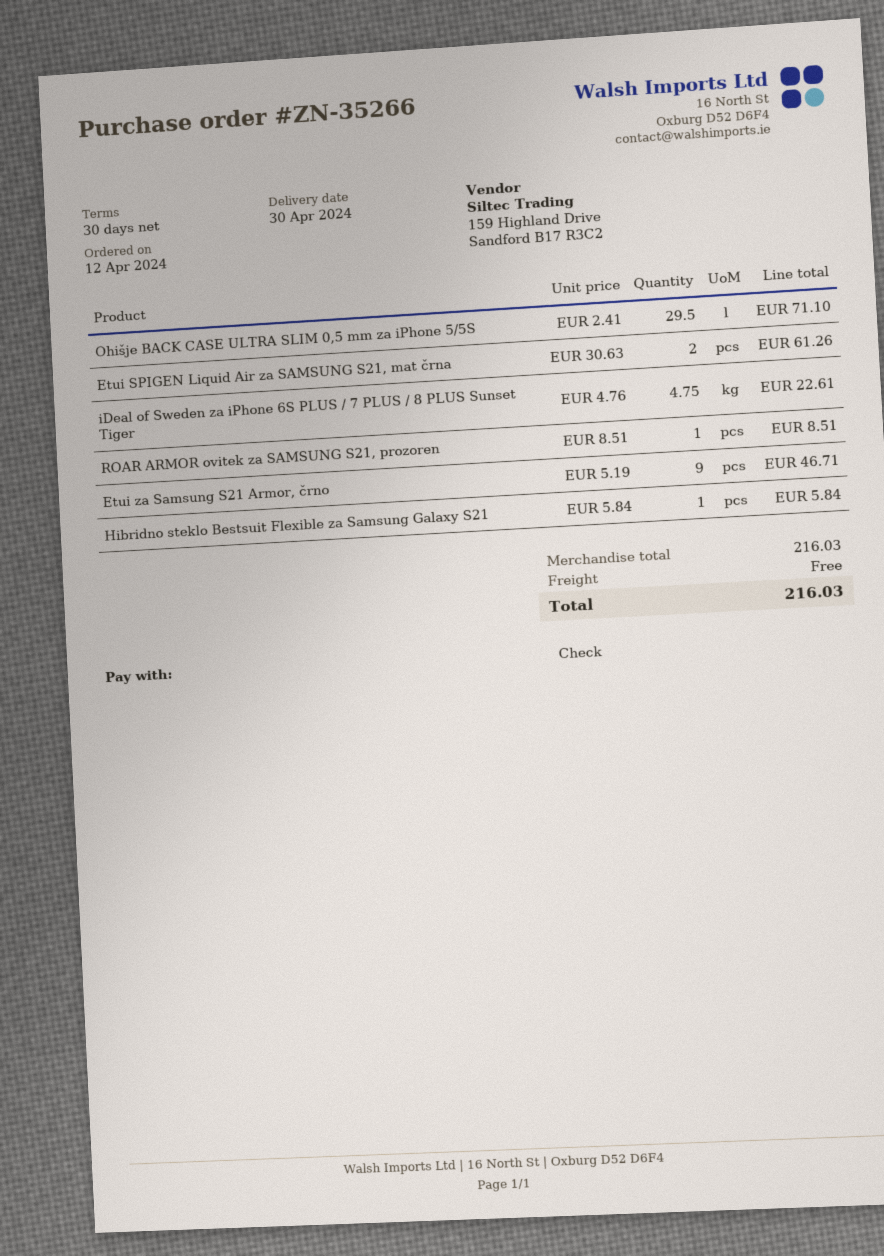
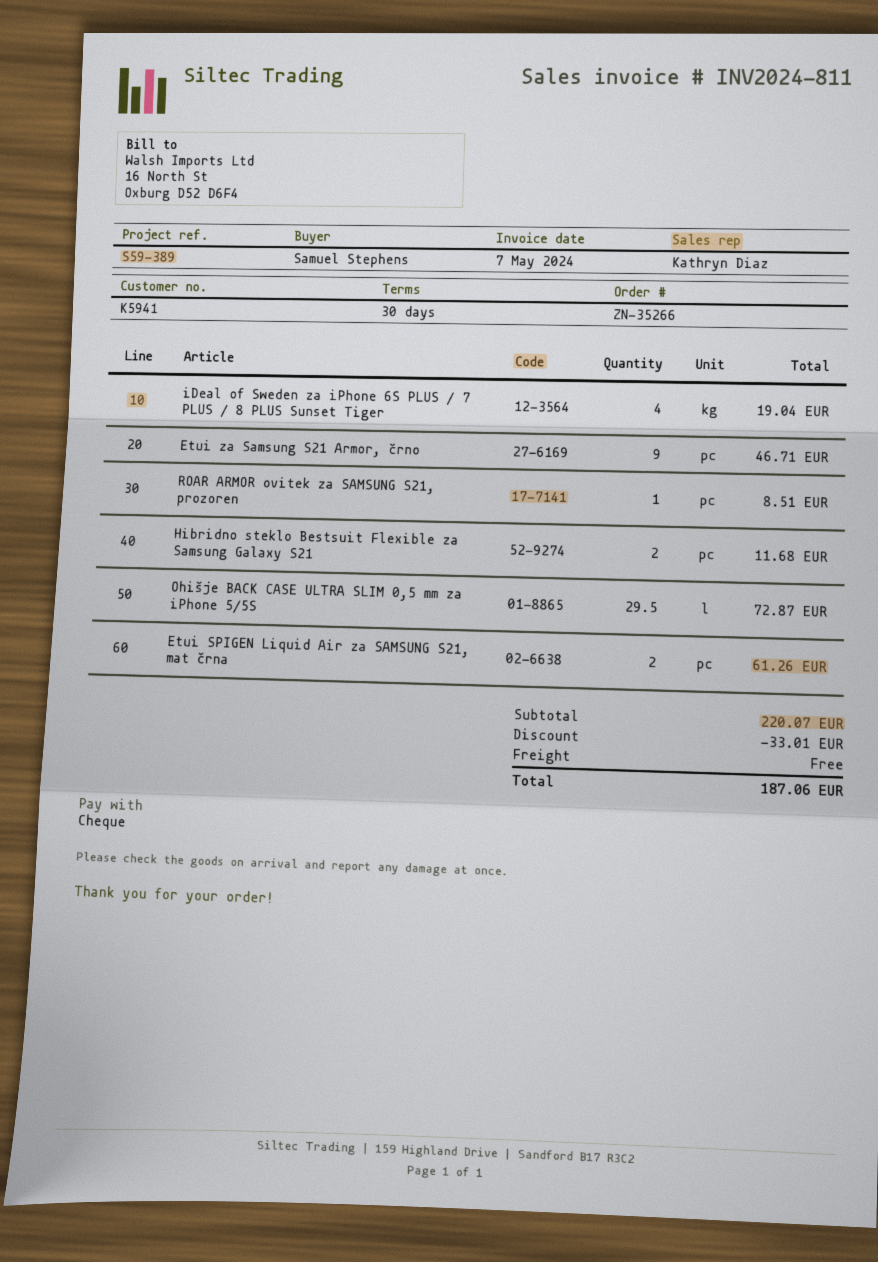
Ohišje BACK CASE ULTRA SLIM 0,5 mm za iPhone 5/5S: 29.5 for 71.10 -> 29.5 for 72.87
iDeal of Sweden za iPhone 6S PLUS / 7 PLUS / 8 PLUS Sunset Tiger: 4.75 for 22.61 -> 4 for 19.04
Hibridno steklo Bestsuit Flexible za Samsung Galaxy S21: 1 for 5.84 -> 2 for 11.68
subtotal: 216.03 -> 220.07
discount: none -> 33.01
total: 216.03 -> 187.06

